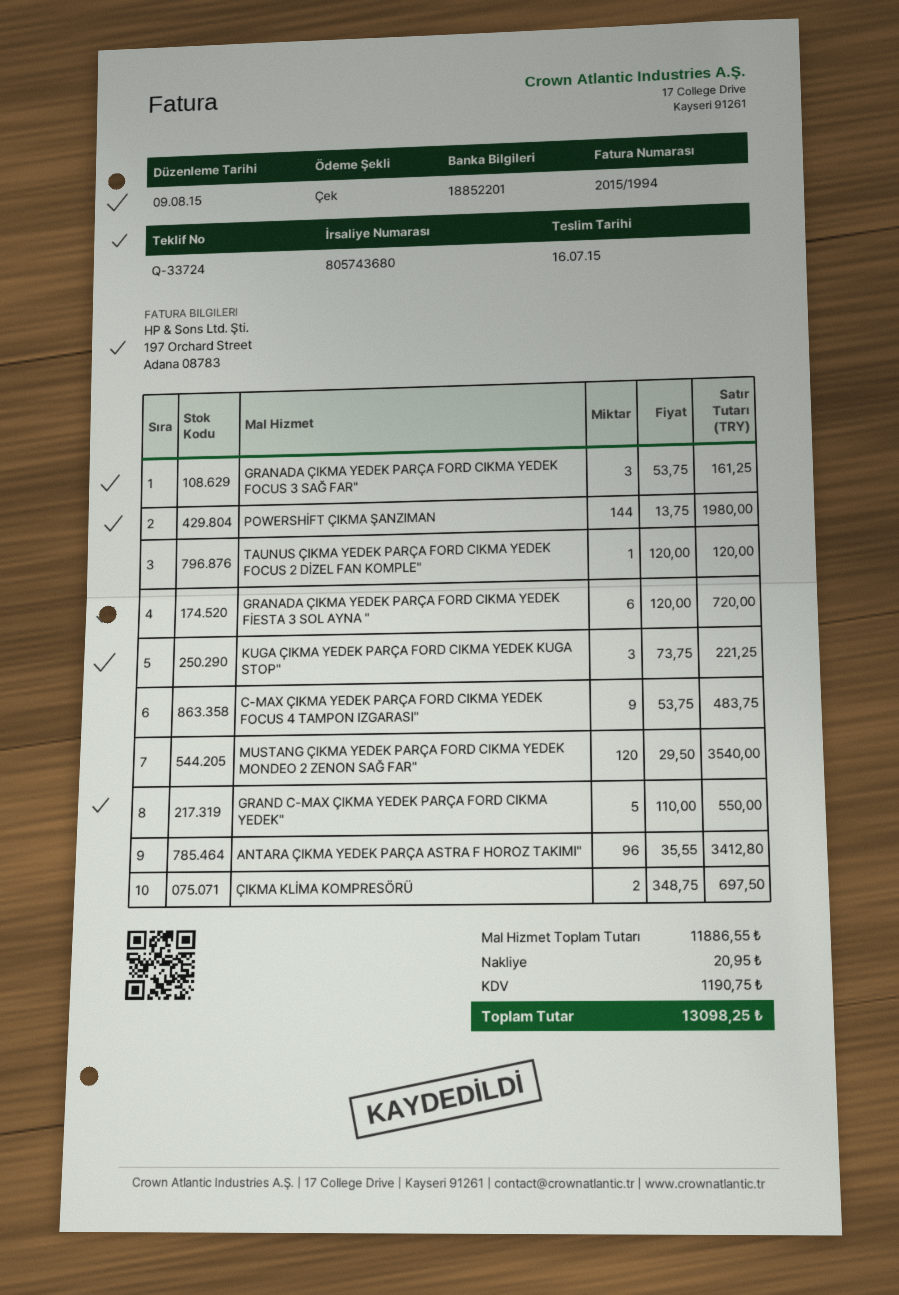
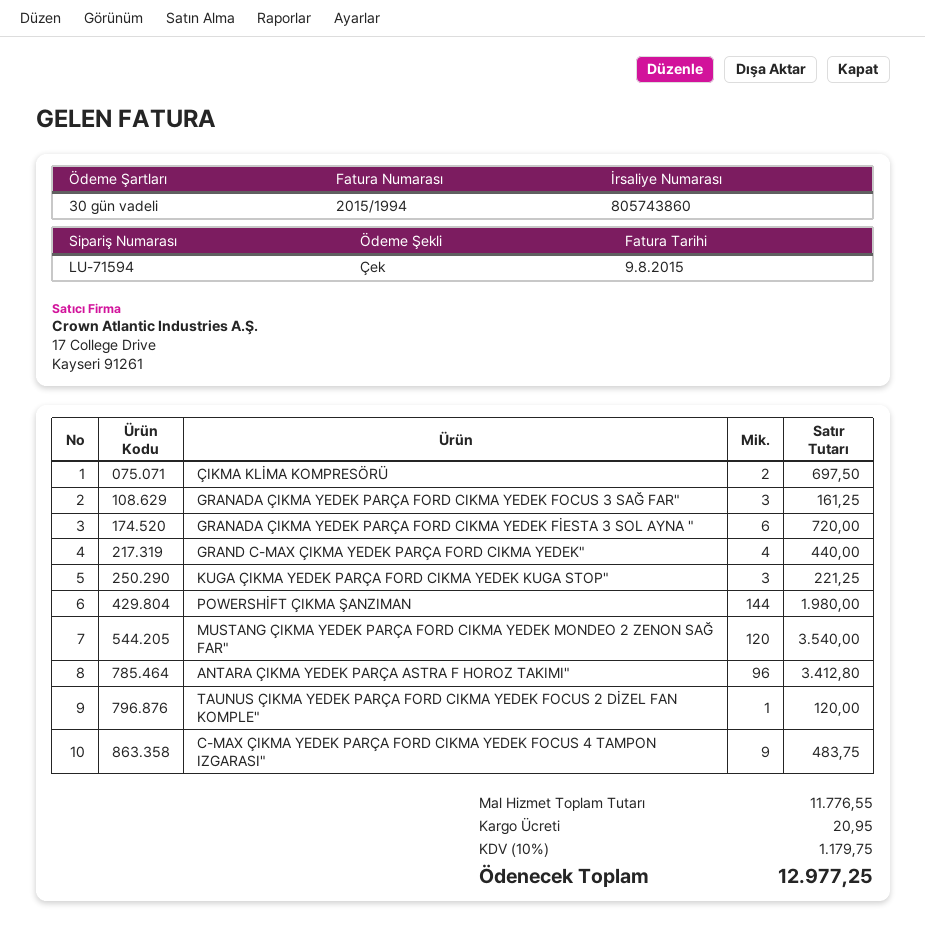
delivery note number: 805743680 -> 805743860
GRAND C-MAX ÇIKMA YEDEK PARÇA FORD CIKMA YEDEK": 5 for 550.00 -> 4 for 440.00
subtotal: 11886.55 -> 11776.55
tax: 1190.75 -> 1179.75
total: 13098.25 -> 12977.25

